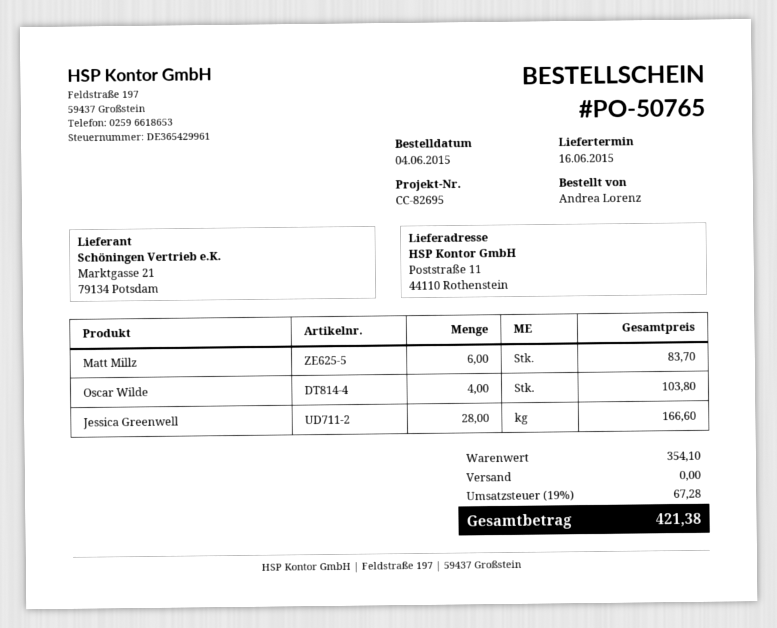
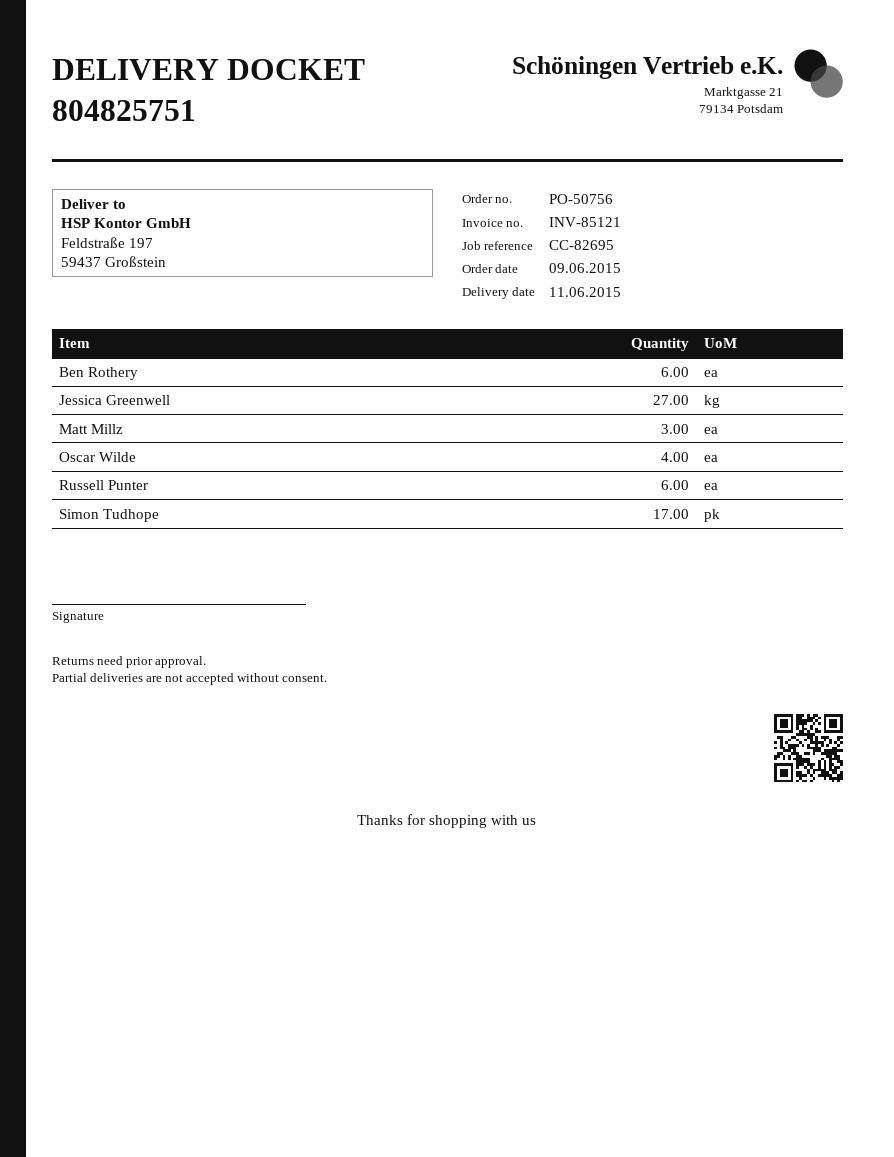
order number: PO-50765 -> PO-50756
order date: 2015-06-04 -> 2015-06-09
delivery date: 2015-06-16 -> 2015-06-11
ship to: Poststraße 11, 44110 Rothenstein -> Feldstraße 197, 59437 Großstein
Matt Millz: 6 -> 3
Jessica Greenwell: 28 -> 27
Ben Rothery: none -> 6
Russell Punter: none -> 6
Simon Tudhope: none -> 17

